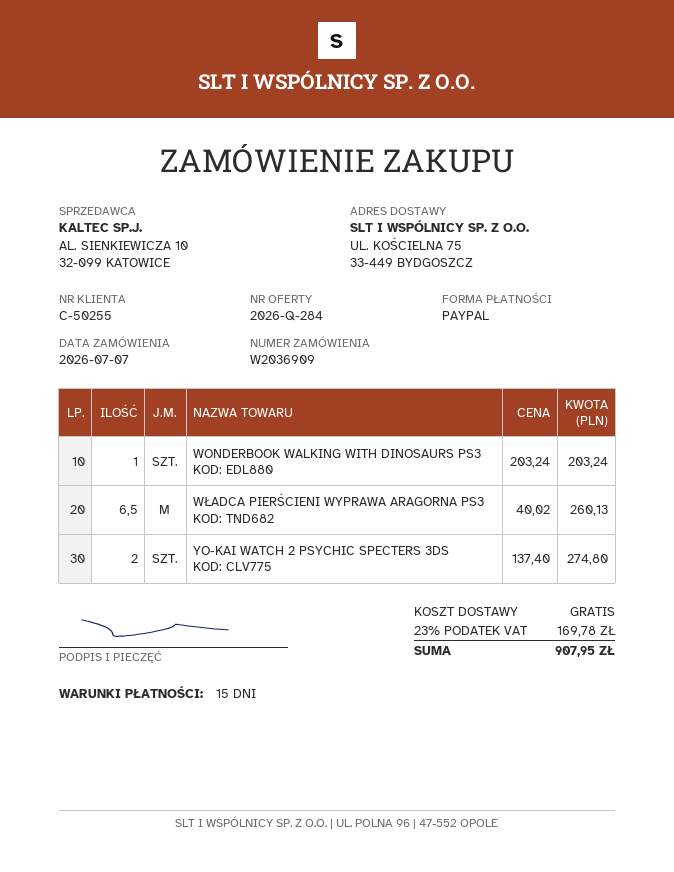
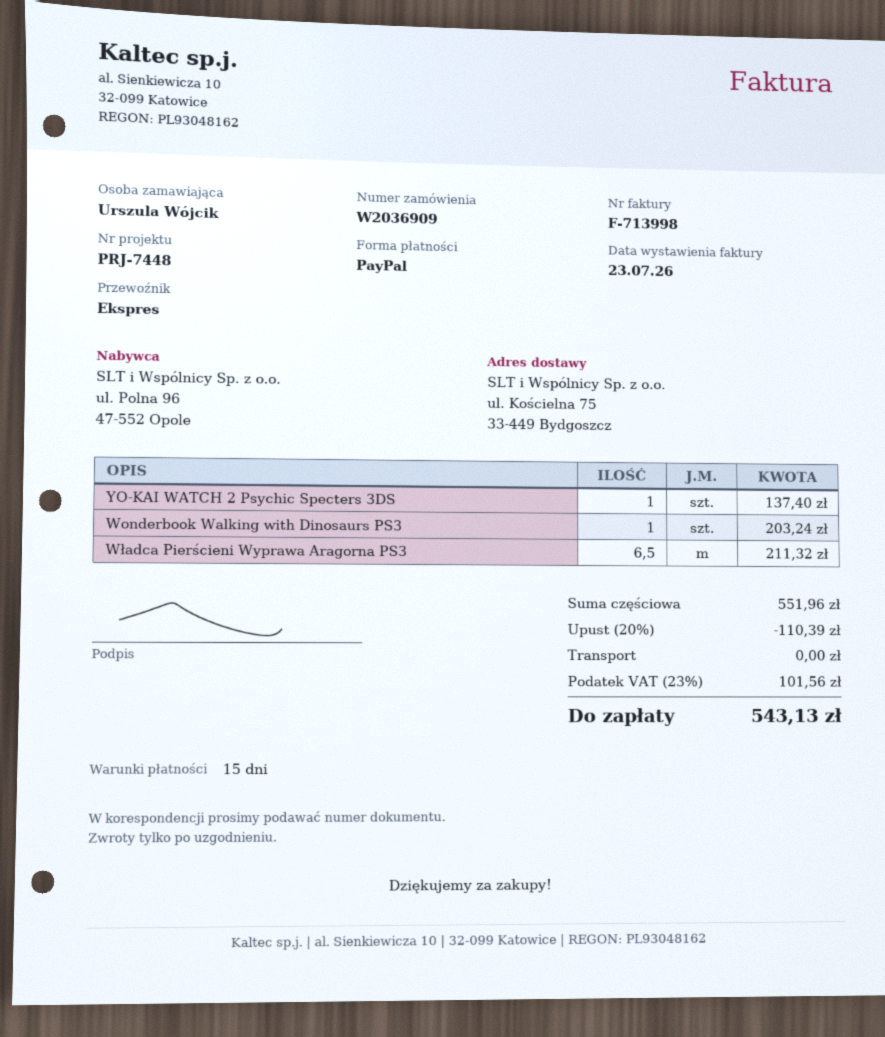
WŁADCA PIERŚCIENI WYPRAWA ARAGORNA PS3: 6.5 for 260.13 -> 6.5 for 211.32
YO-KAI WATCH 2 PSYCHIC SPECTERS 3DS: 2 for 274.80 -> 1 for 137.40
discount: none -> 20% = 110.39
tax: 23% = 169.78 -> 23% = 101.56
total: 907.95 -> 543.13

